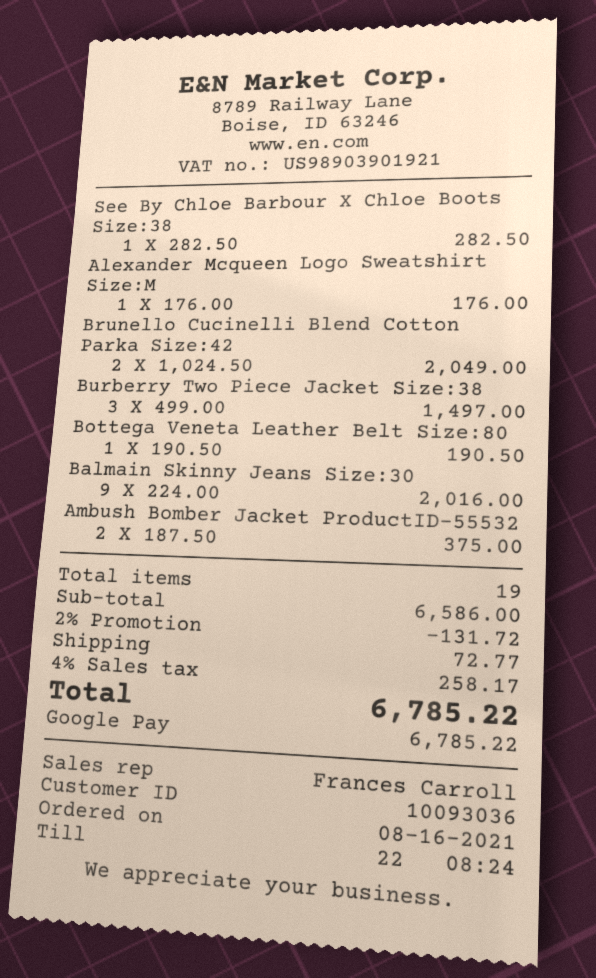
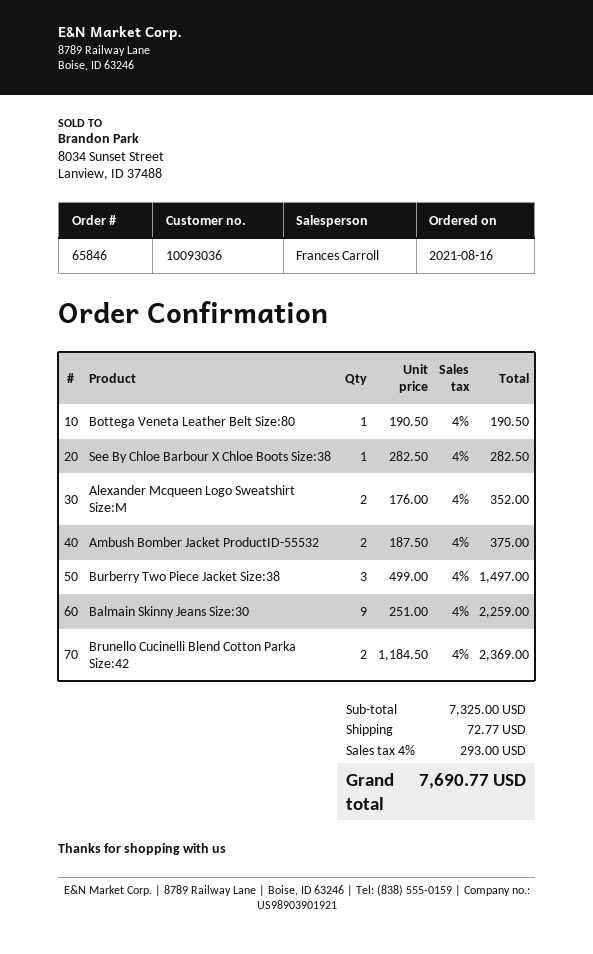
Alexander Mcqueen Logo Sweatshirt Size:M: 1 x 176.00 = 176.00 -> 2 x 176.00 = 352.00
Brunello Cucinelli Blend Cotton Parka Size:42: 2 x 1024.50 = 2049.00 -> 2 x 1184.50 = 2369.00
Balmain Skinny Jeans Size:30: 9 x 224.00 = 2016.00 -> 9 x 251.00 = 2259.00
subtotal: 6586.00 -> 7325.00
discount: 2% = 131.72 -> none
tax: 4% = 258.17 -> 4% = 293.00
total: 6785.22 -> 7690.77

